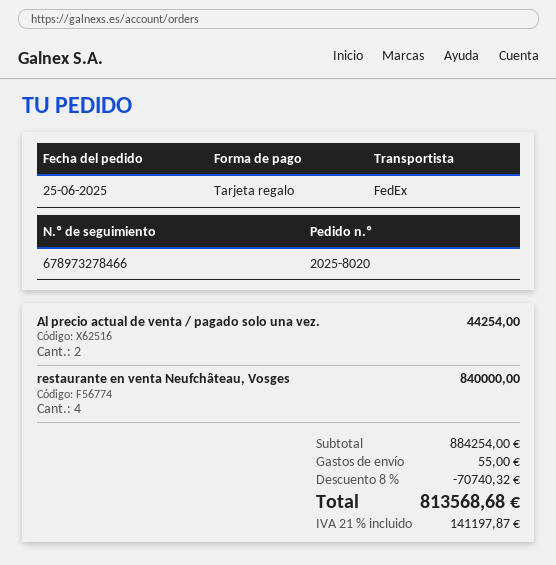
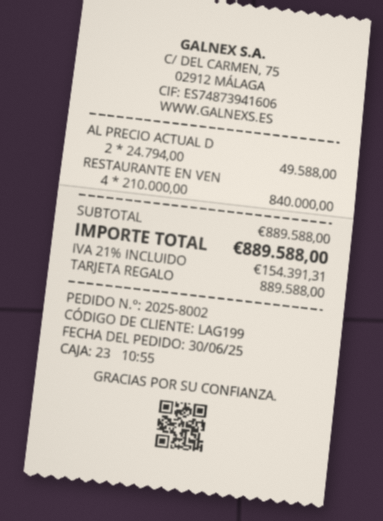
order number: 2025-8020 -> 2025-8002
order date: 2025-06-25 -> 2025-06-30
Al precio actual de venta / pagado solo una vez.: 2 for 44254.00 -> 2 for 49588.00
subtotal: 884254.00 -> 889588.00
discount: 8% = 70740.32 -> none
shipping: 55.00 -> none
tax: 21% = 141197.87 -> 21% = 154391.31
total: 813568.68 -> 889588.00

